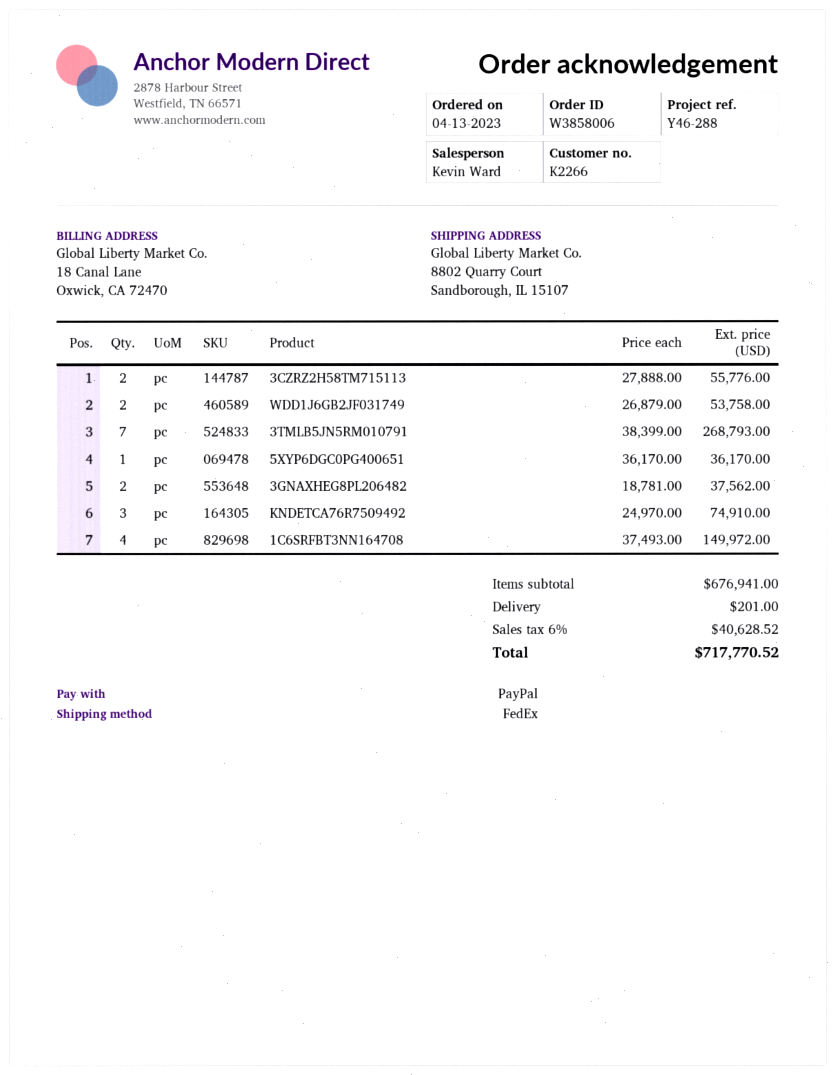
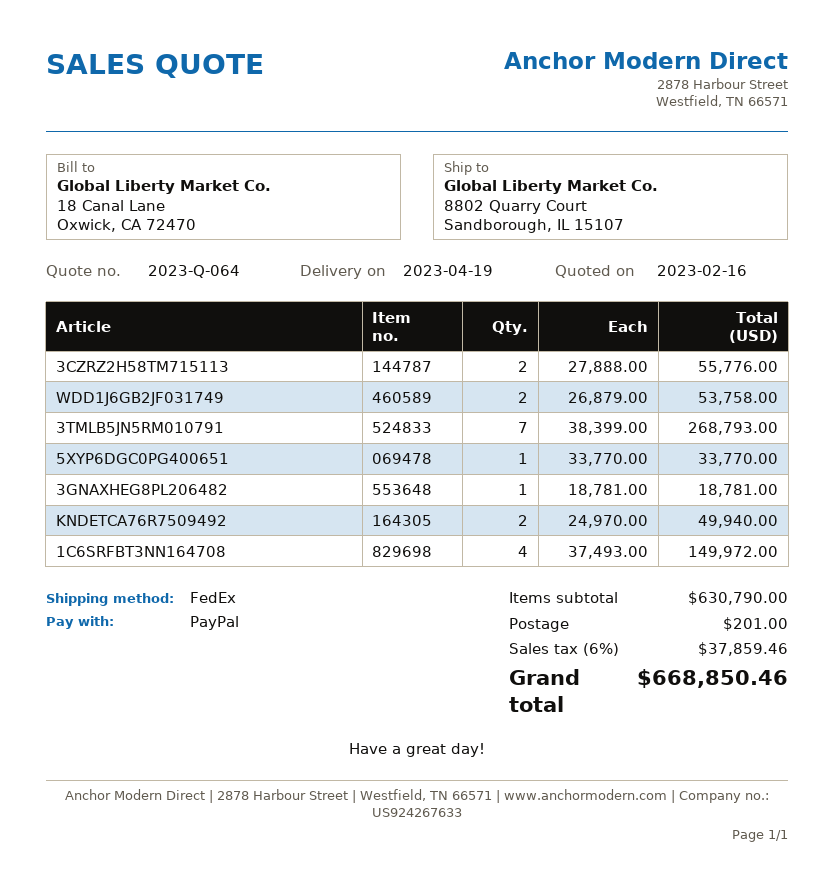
5XYP6DGC0PG400651: 1 x 36170.00 = 36170.00 -> 1 x 33770.00 = 33770.00
3GNAXHEG8PL206482: 2 x 18781.00 = 37562.00 -> 1 x 18781.00 = 18781.00
KNDETCA76R7509492: 3 x 24970.00 = 74910.00 -> 2 x 24970.00 = 49940.00
subtotal: 676941.00 -> 630790.00
tax: 6% = 40628.52 -> 6% = 37859.46
total: 717770.52 -> 668850.46

